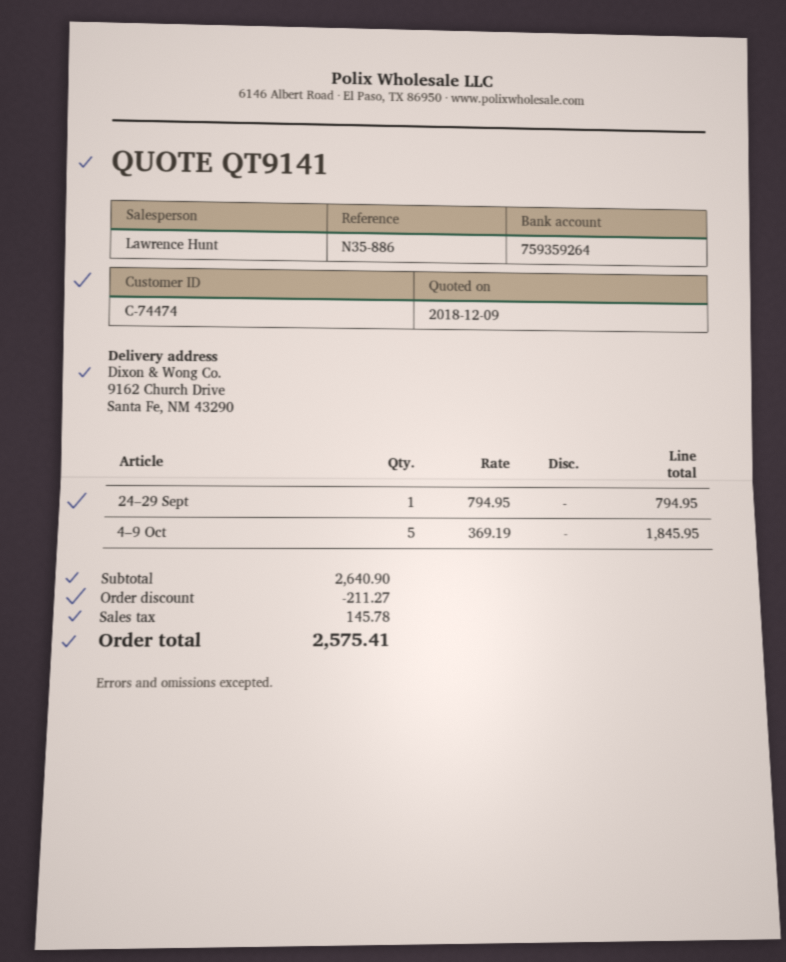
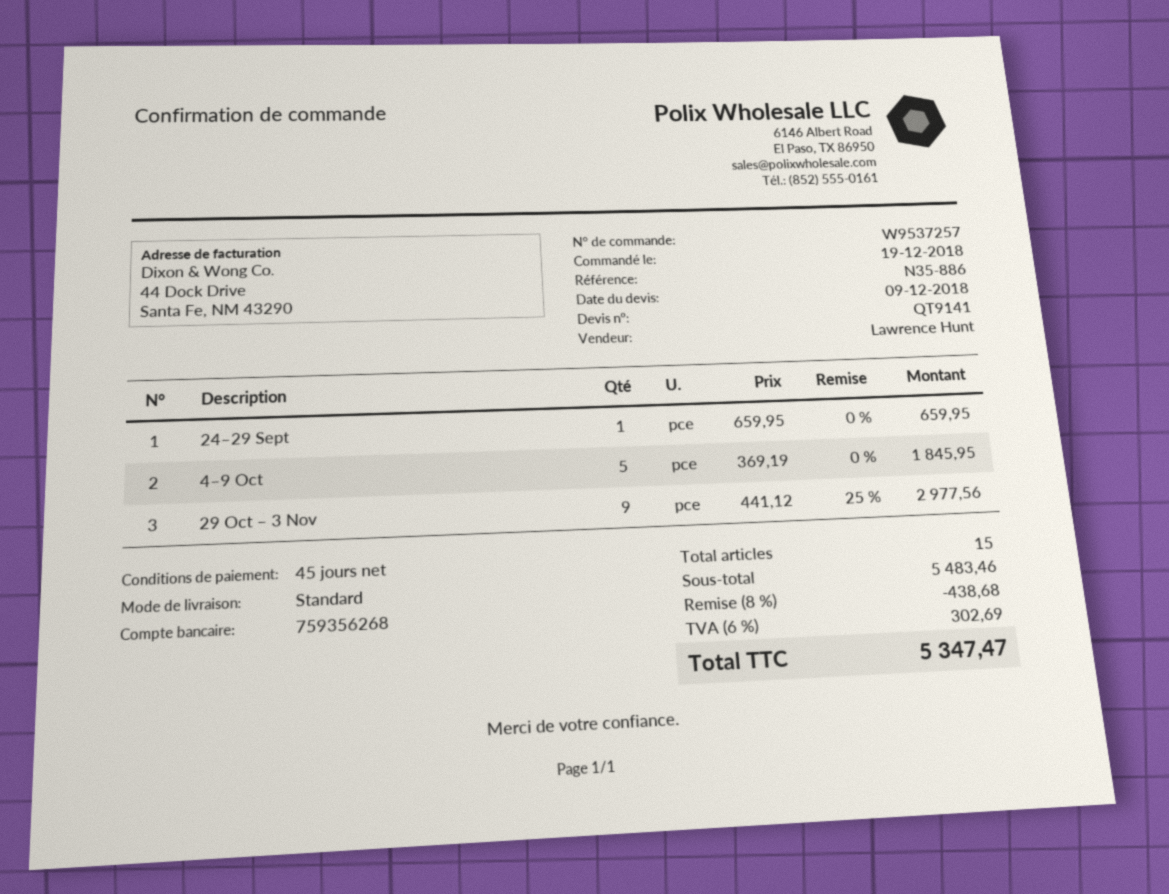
bank account: 759359264 -> 759356268
24–29 Sept: 1 x 794.95 = 794.95 -> 1 x 659.95 = 659.95
29 Oct – 3 Nov: none -> 9 x 441.12 - 25% = 2977.56
subtotal: 2640.90 -> 5483.46
discount: 211.27 -> 438.68
tax: 145.78 -> 302.69
total: 2575.41 -> 5347.47

